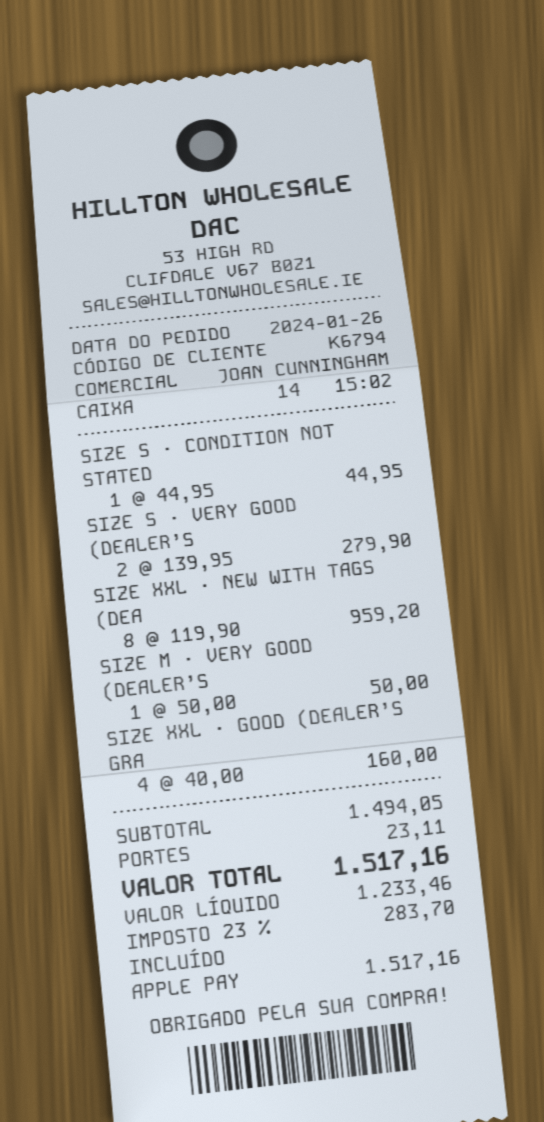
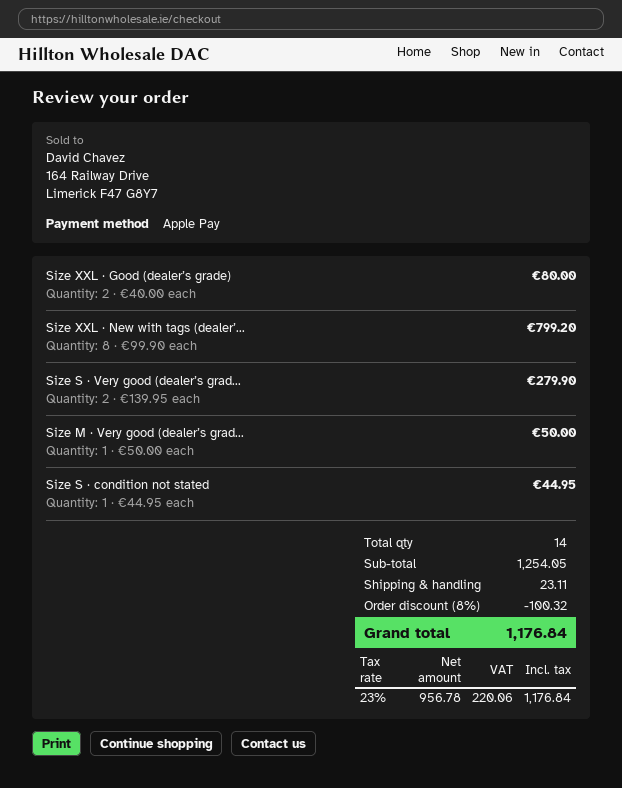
SIZE XXL · NEW WITH TAGS (DEA: 8 x 119.90 = 959.20 -> 8 x 99.90 = 799.20
SIZE XXL · GOOD (DEALER’S GRA: 4 x 40.00 = 160.00 -> 2 x 40.00 = 80.00
subtotal: 1494.05 -> 1254.05
discount: none -> 8% = 100.32
net: 1233.46 -> 956.78
tax: 23% = 283.70 -> 23% = 220.06
total: 1517.16 -> 1176.84

